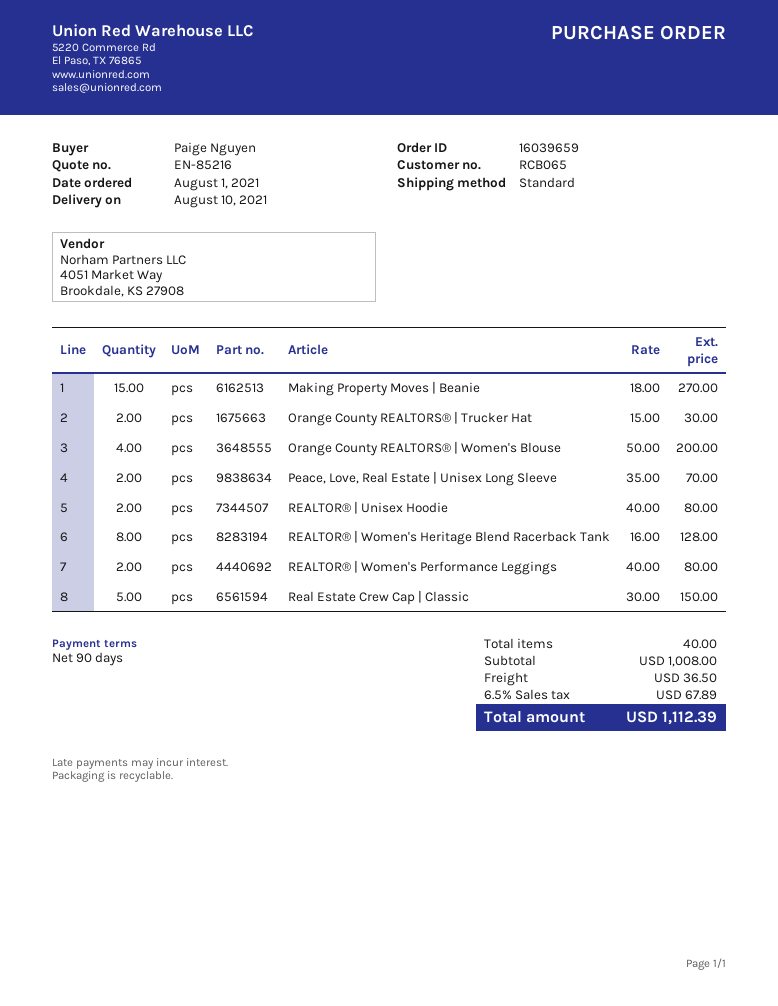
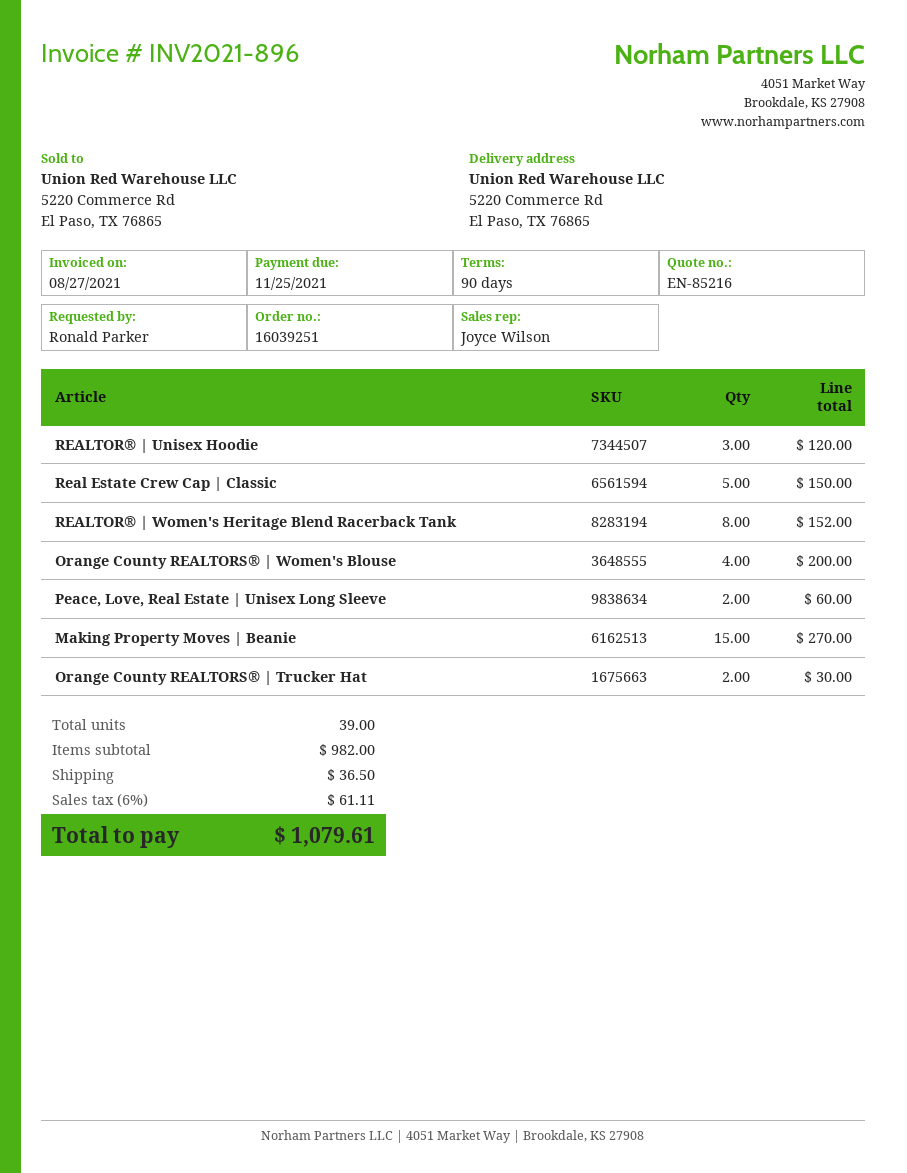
order number: 16039659 -> 16039251
ordered by: Paige Nguyen -> Ronald Parker
Peace, Love, Real Estate | Unisex Long Sleeve: 2 for 70.00 -> 2 for 60.00
REALTOR® | Unisex Hoodie: 2 for 80.00 -> 3 for 120.00
REALTOR® | Women's Heritage Blend Racerback Tank: 8 for 128.00 -> 8 for 152.00
REALTOR® | Women's Performance Leggings: 2 for 80.00 -> none
total quantity: 40 -> 39
subtotal: 1008.00 -> 982.00
tax: 6.5% = 67.89 -> 6% = 61.11
total: 1112.39 -> 1079.61

